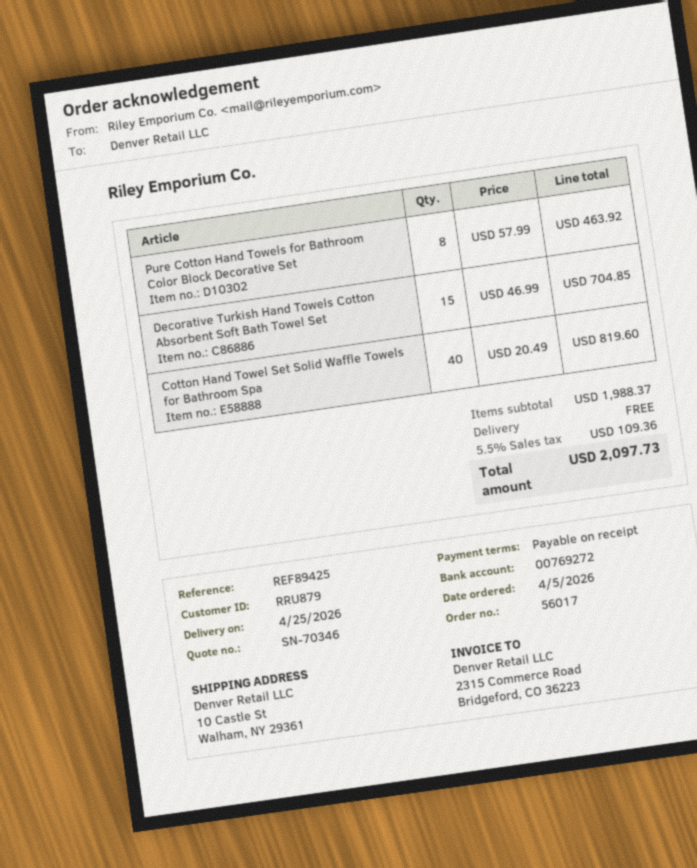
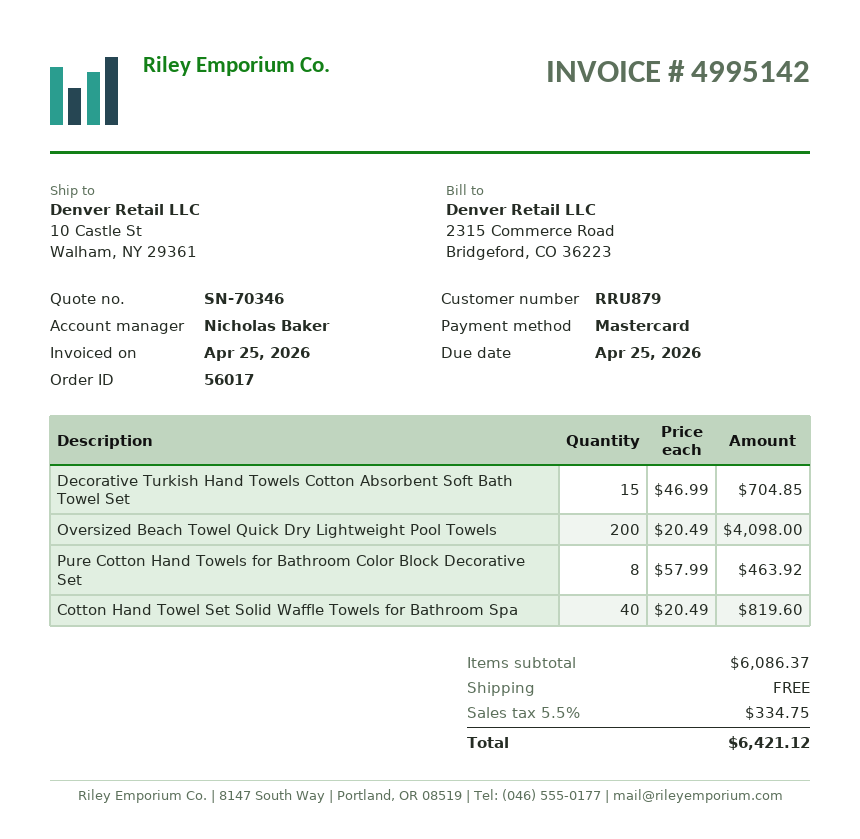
Oversized Beach Towel Quick Dry Lightweight Pool Towels: none -> 200 x 20.49 = 4098.00
subtotal: 1988.37 -> 6086.37
tax: 5.5% = 109.36 -> 5.5% = 334.75
total: 2097.73 -> 6421.12

